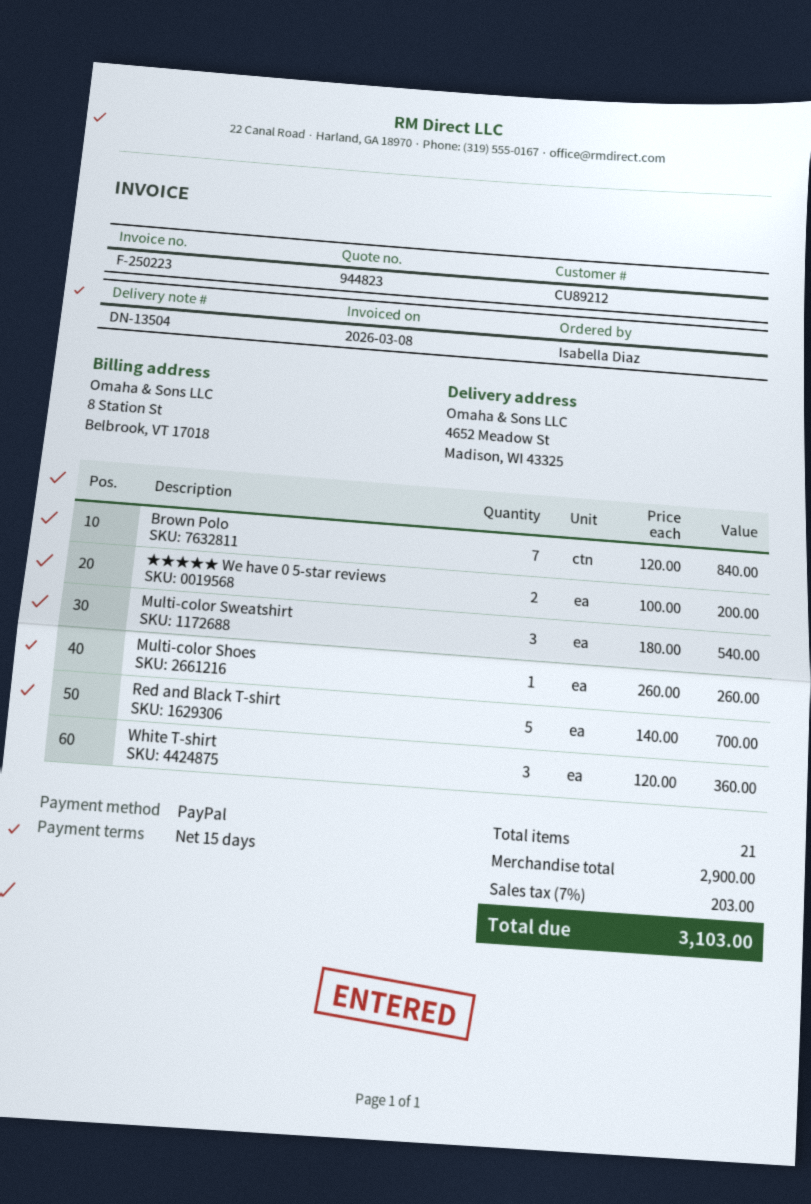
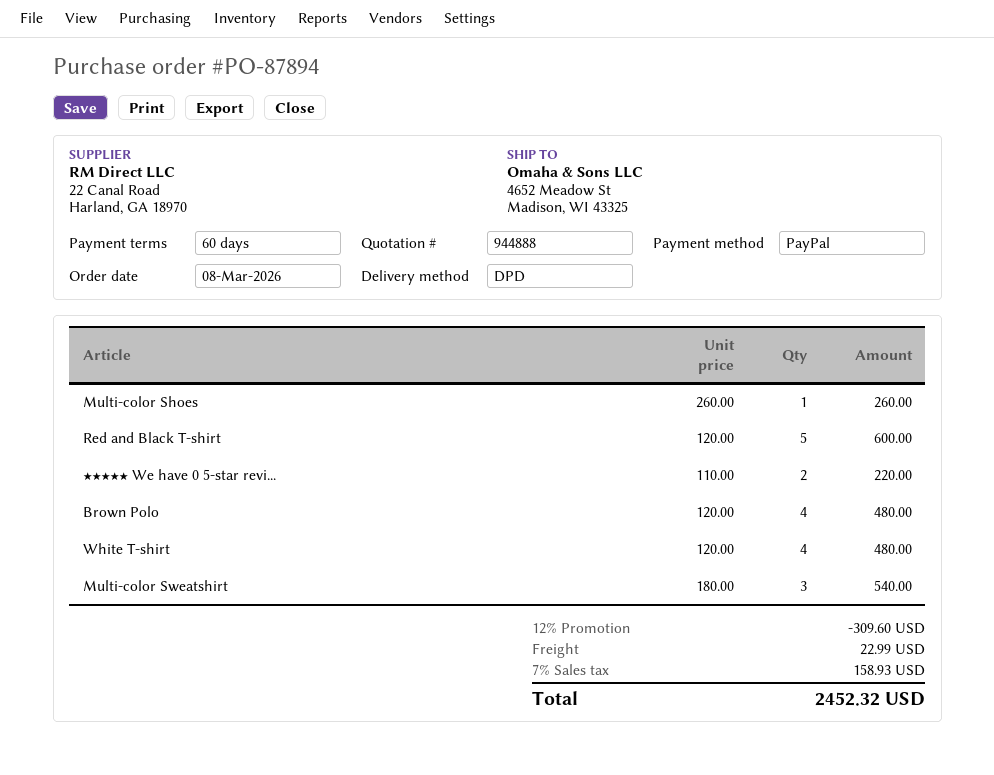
quote number: 944823 -> 944888
payment terms: 15 days -> 60 days
Brown Polo: 7 x 120.00 = 840.00 -> 4 x 120.00 = 480.00
★★★★★ We have 0 5-star reviews: 2 x 100.00 = 200.00 -> 2 x 110.00 = 220.00
Red and Black T-shirt: 5 x 140.00 = 700.00 -> 5 x 120.00 = 600.00
White T-shirt: 3 x 120.00 = 360.00 -> 4 x 120.00 = 480.00
discount: none -> 12% = 309.60
shipping: none -> 22.99
tax: 7% = 203.00 -> 7% = 158.93
total: 3103.00 -> 2452.32

